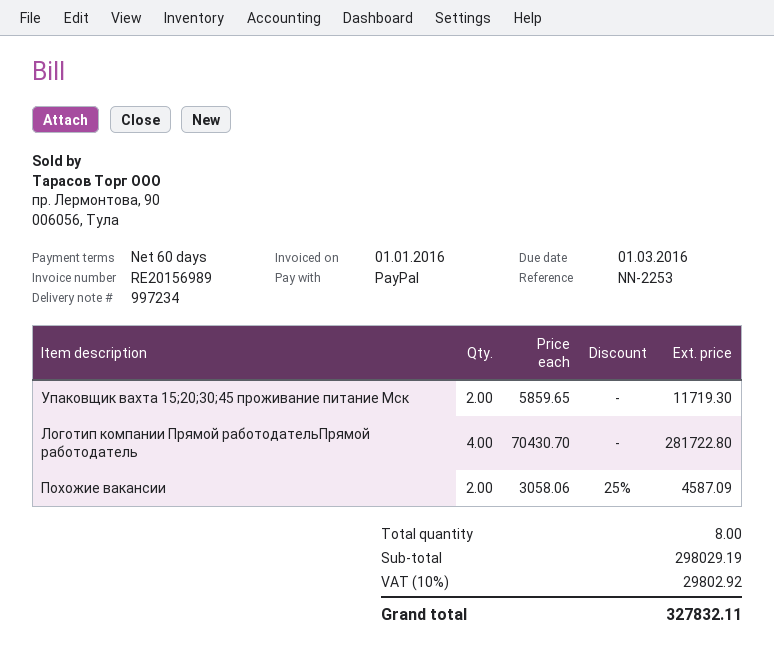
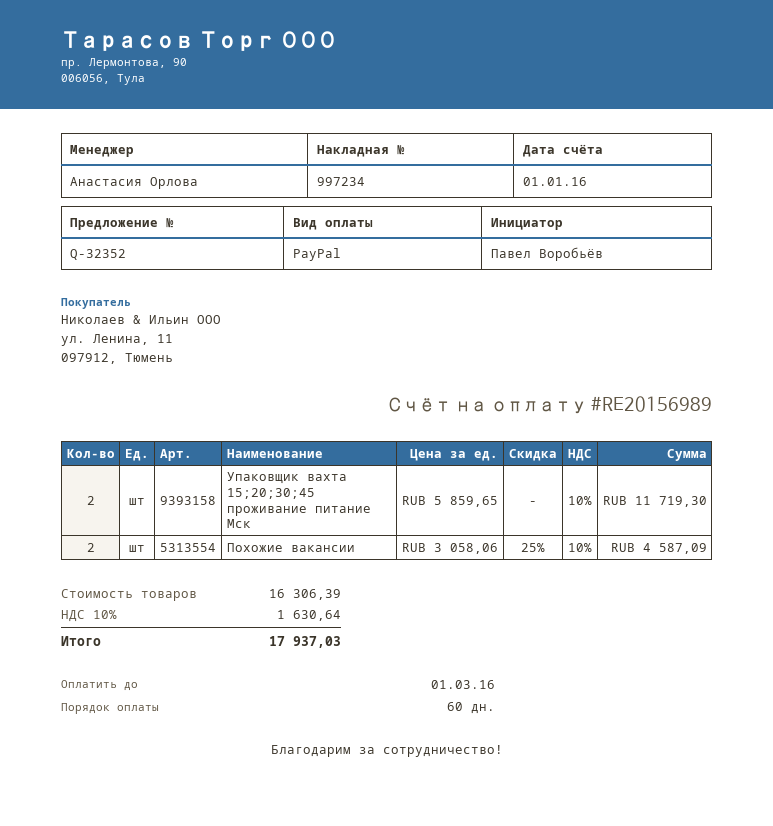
Логотип компании Прямой работодательПрямой работодатель: 4 x 70430.70 = 281722.80 -> none
subtotal: 298029.19 -> 16306.39
tax: 10% = 29802.92 -> 10% = 1630.64
total: 327832.11 -> 17937.03

